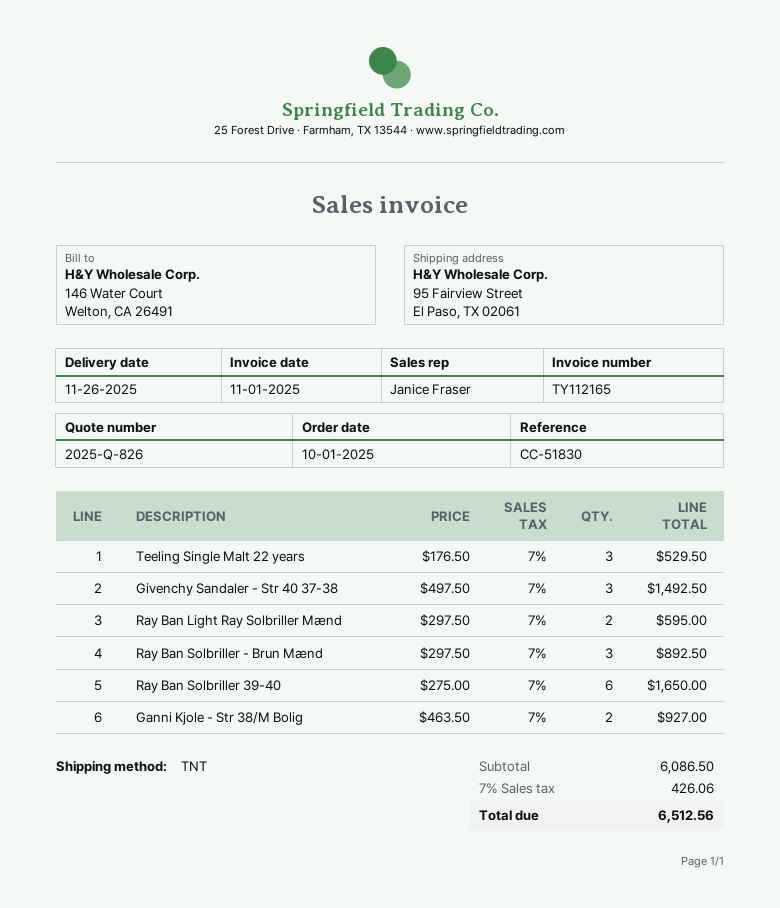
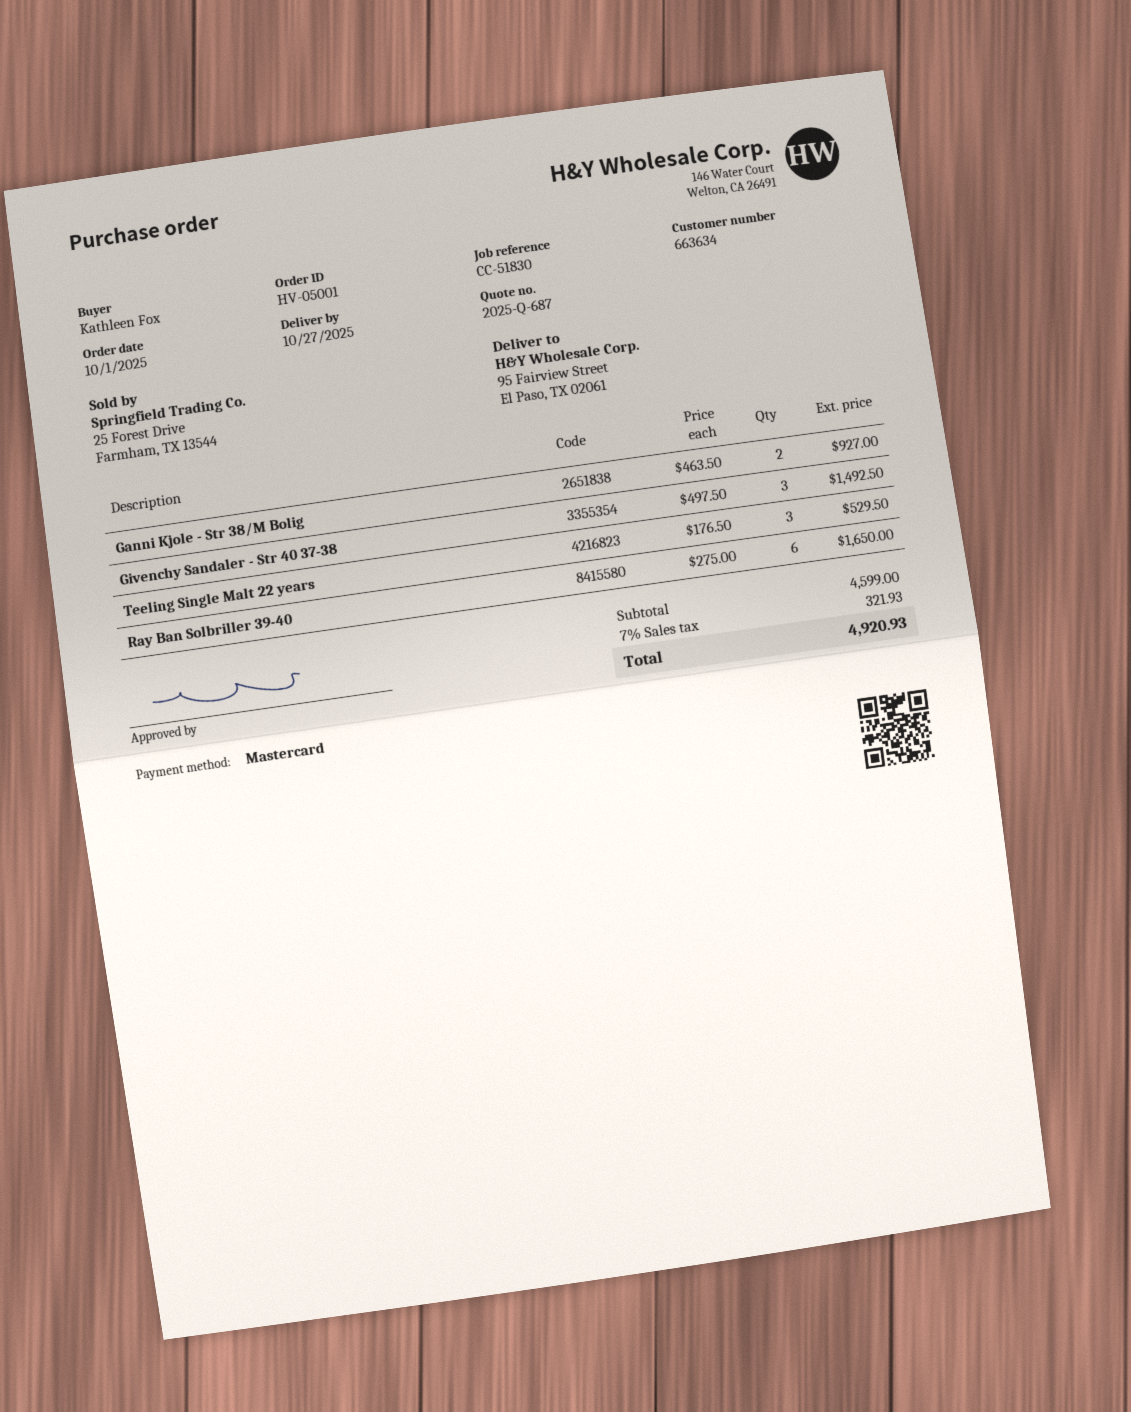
quote number: 2025-Q-826 -> 2025-Q-687
delivery date: 2025-11-26 -> 2025-10-27
Ray Ban Light Ray Solbriller Mænd: 2 x 297.50 = 595.00 -> none
Ray Ban Solbriller - Brun Mænd: 3 x 297.50 = 892.50 -> none
subtotal: 6086.50 -> 4599.00
tax: 7% = 426.06 -> 7% = 321.93
total: 6512.56 -> 4920.93

